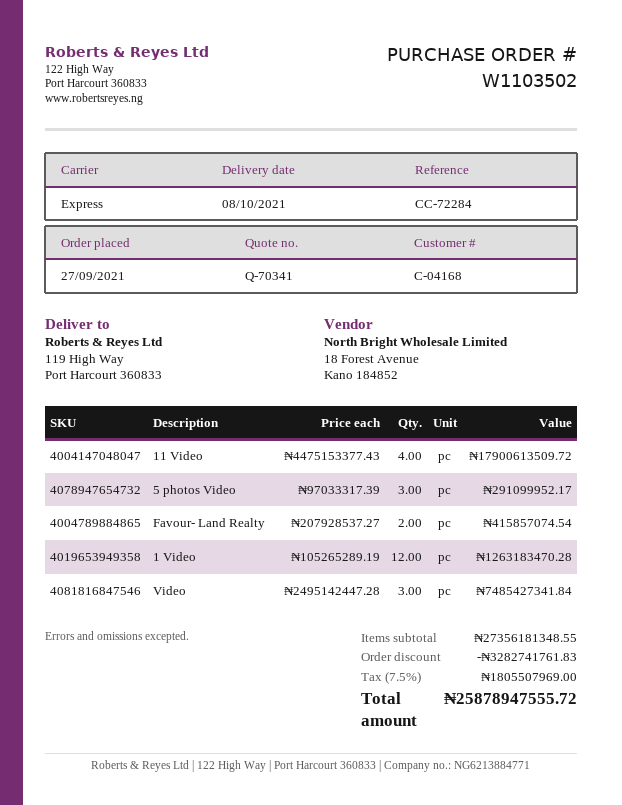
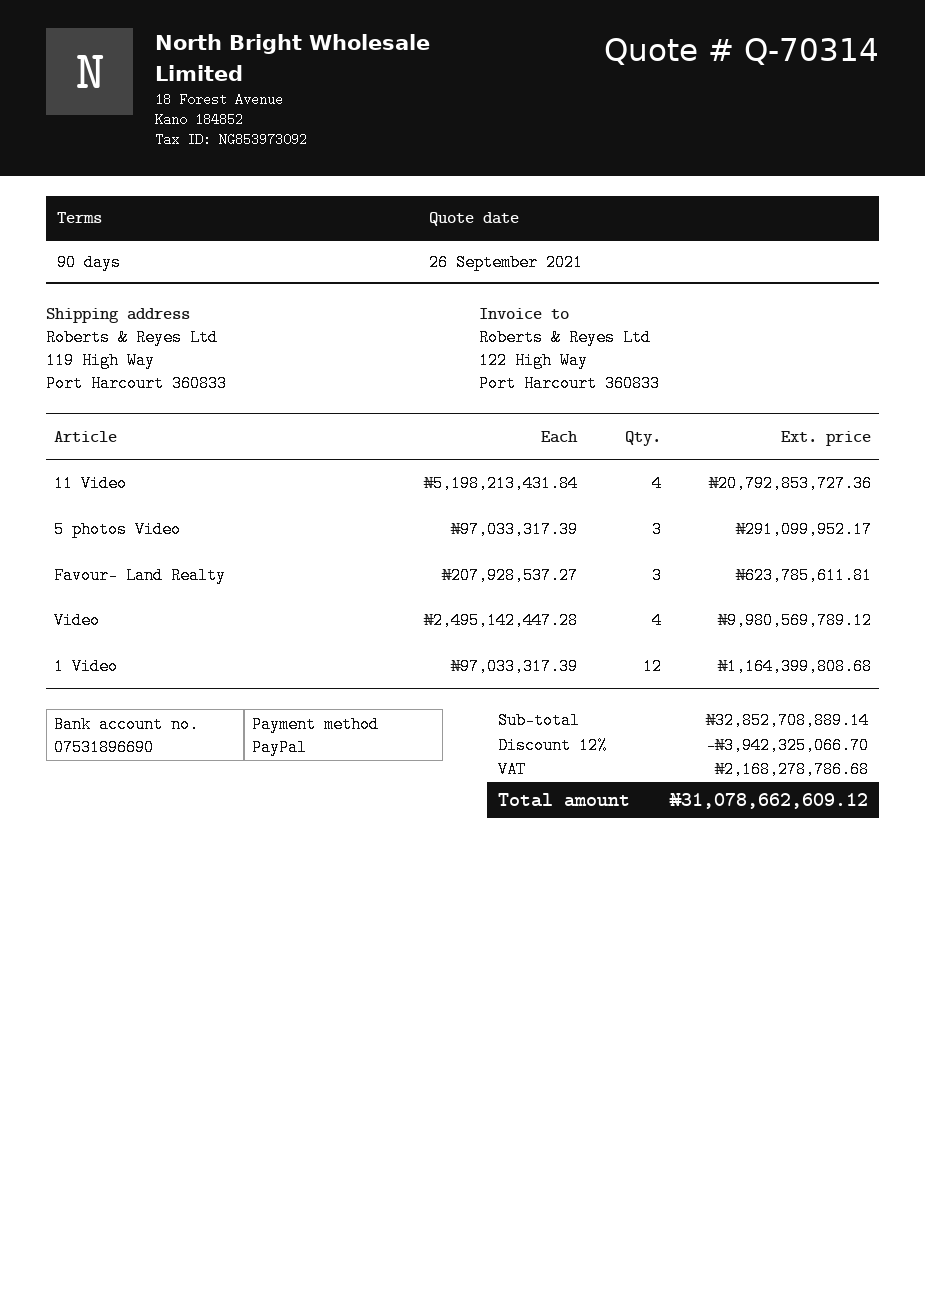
quote number: Q-70341 -> Q-70314
11 Video: 4 x 4475153377.43 = 17900613509.72 -> 4 x 5198213431.84 = 20792853727.36
Favour- Land Realty: 2 x 207928537.27 = 415857074.54 -> 3 x 207928537.27 = 623785611.81
1 Video: 12 x 105265289.19 = 1263183470.28 -> 12 x 97033317.39 = 1164399808.68
Video: 3 x 2495142447.28 = 7485427341.84 -> 4 x 2495142447.28 = 9980569789.12
subtotal: 27356181348.55 -> 32852708889.14
discount: 3282741761.83 -> 3942325066.70
tax: 1805507969.00 -> 2168278786.68
total: 25878947555.72 -> 31078662609.12

